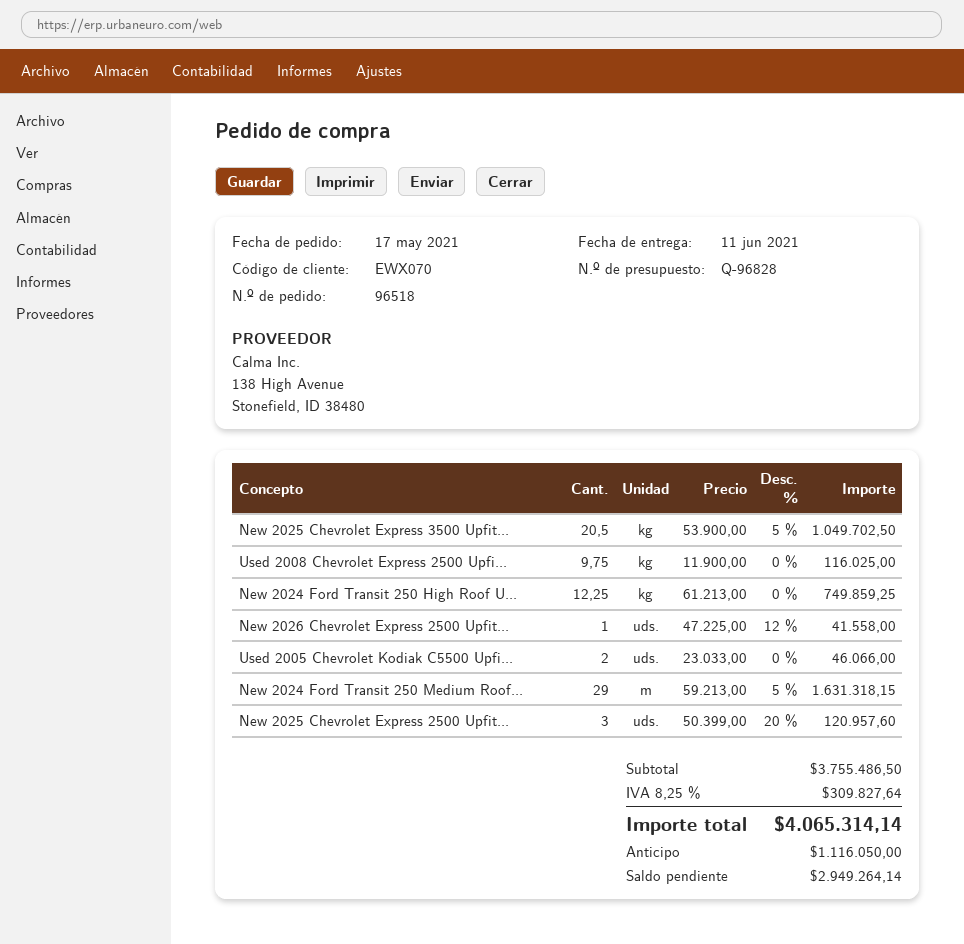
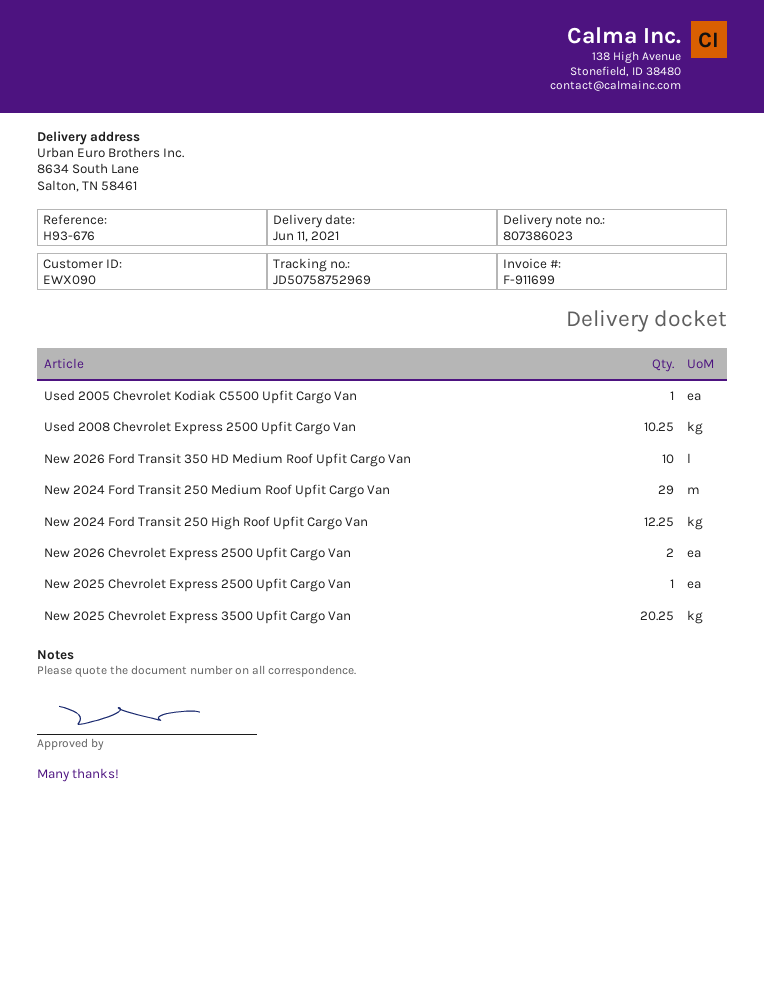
customer number: EWX070 -> EWX090
New 2025 Chevrolet Express 3500 Upfit...: 20.5 -> 20.25
Used 2008 Chevrolet Express 2500 Upfi...: 9.75 -> 10.25
New 2026 Chevrolet Express 2500 Upfit...: 1 -> 2
Used 2005 Chevrolet Kodiak C5500 Upfi...: 2 -> 1
New 2025 Chevrolet Express 2500 Upfit...: 3 -> 1
New 2026 Ford Transit 350 HD Medium Roof Upfit Cargo Van: none -> 10

